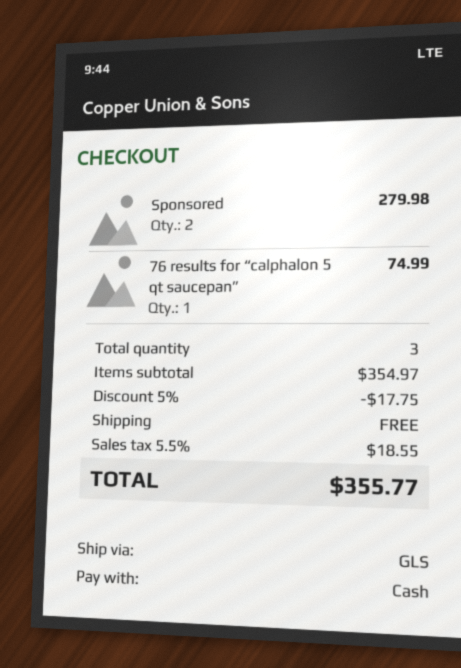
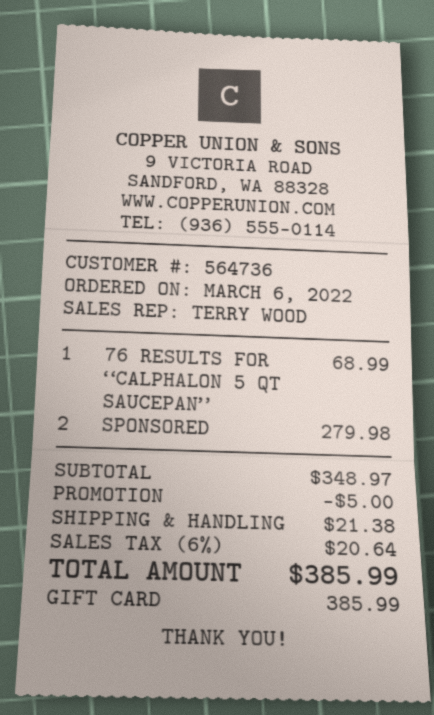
payment method: cash -> gift card
76 results for “calphalon 5 qt saucepan”: 1 for 74.99 -> 1 for 68.99
subtotal: 354.97 -> 348.97
discount: 17.75 -> 5.00
shipping: 0.00 -> 21.38
tax: 5.5% = 18.55 -> 6% = 20.64
total: 355.77 -> 385.99

